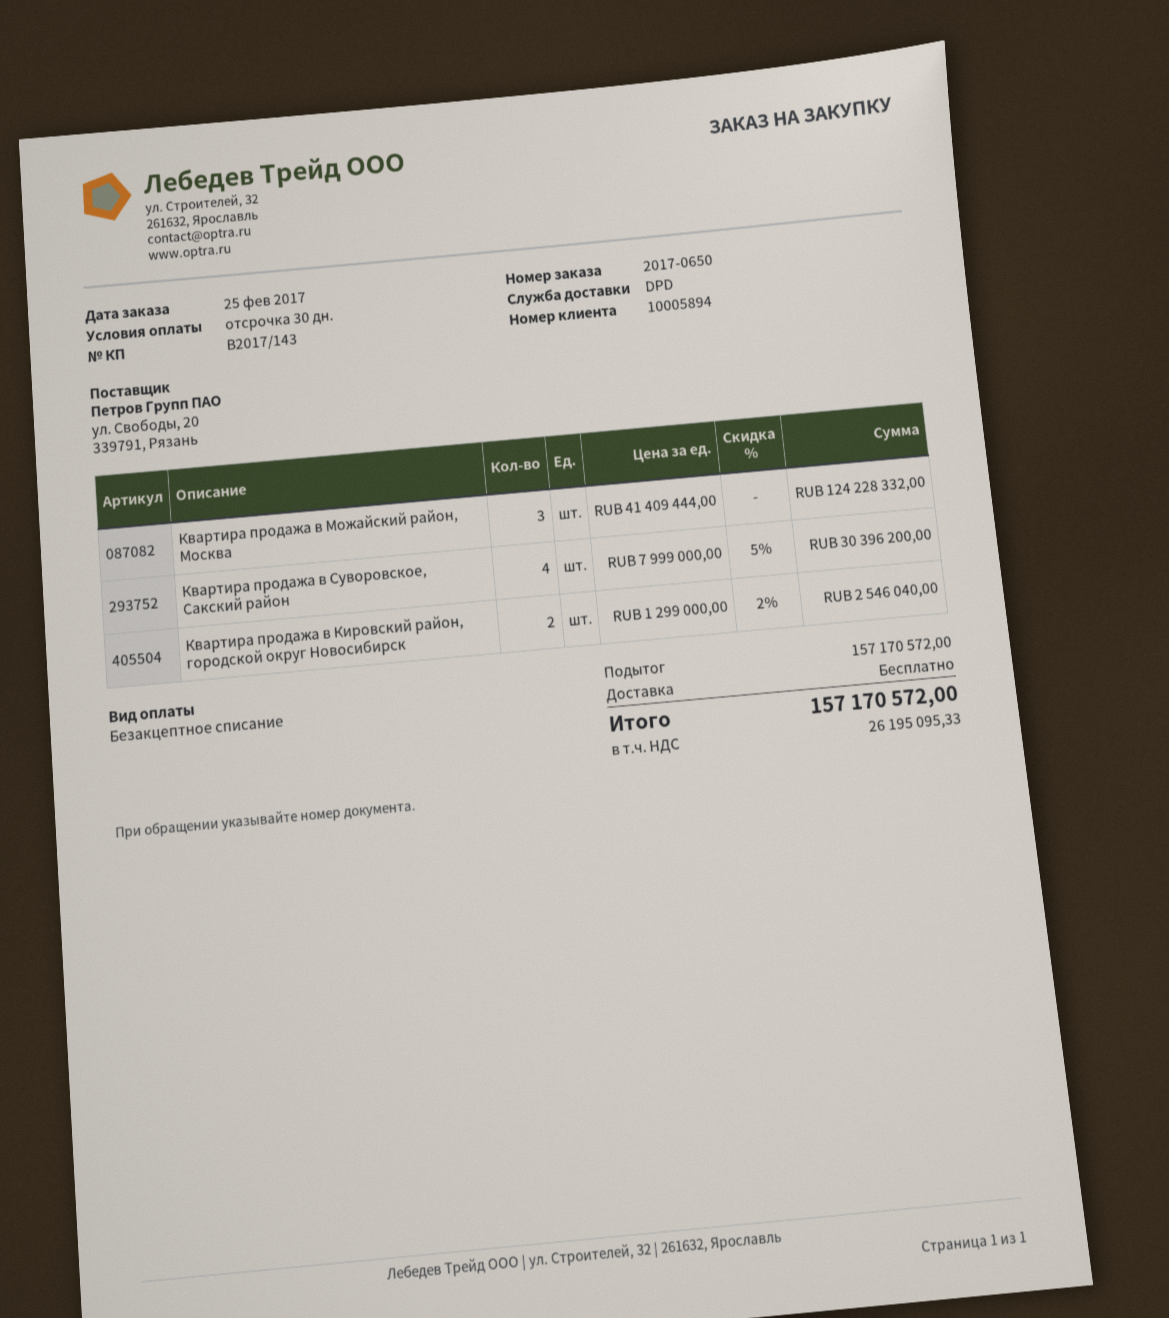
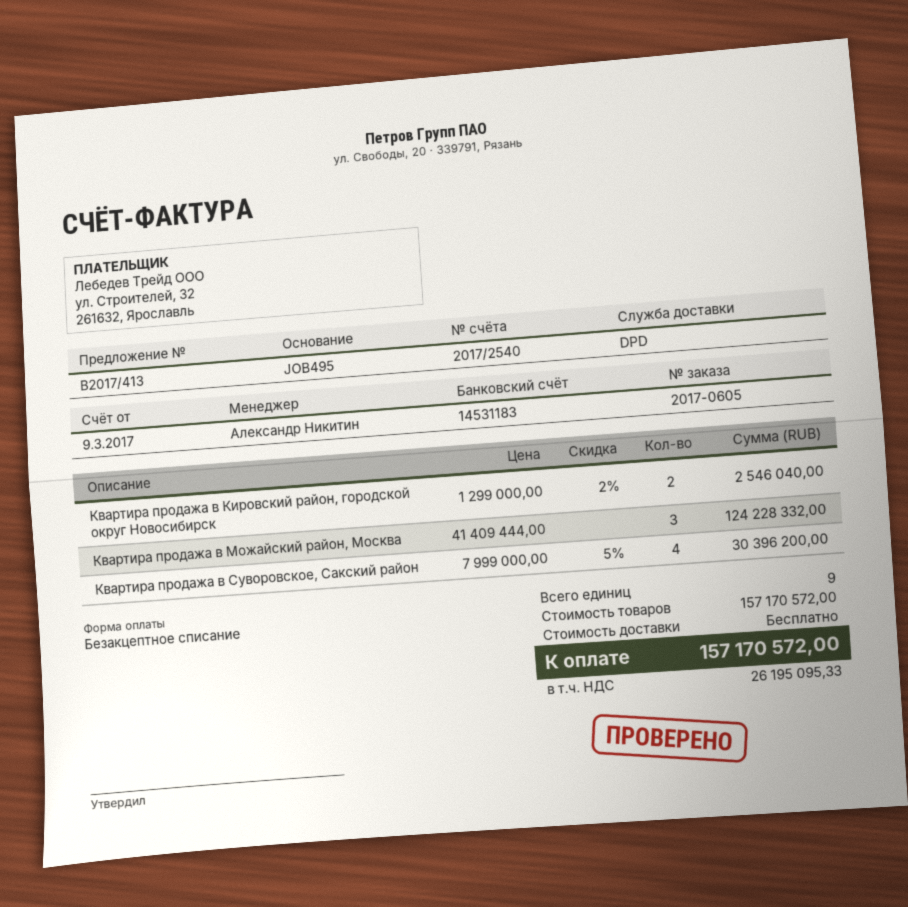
quote number: B2017/143 -> B2017/413
order number: 2017-0650 -> 2017-0605

